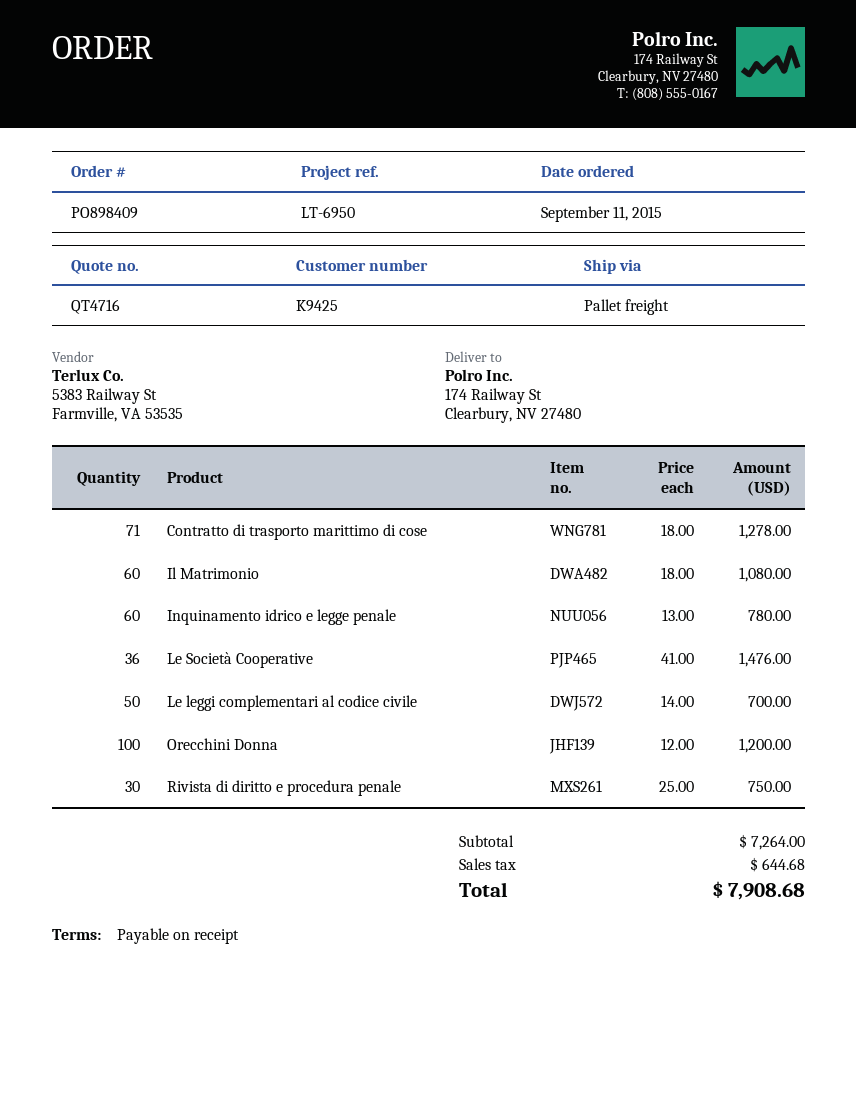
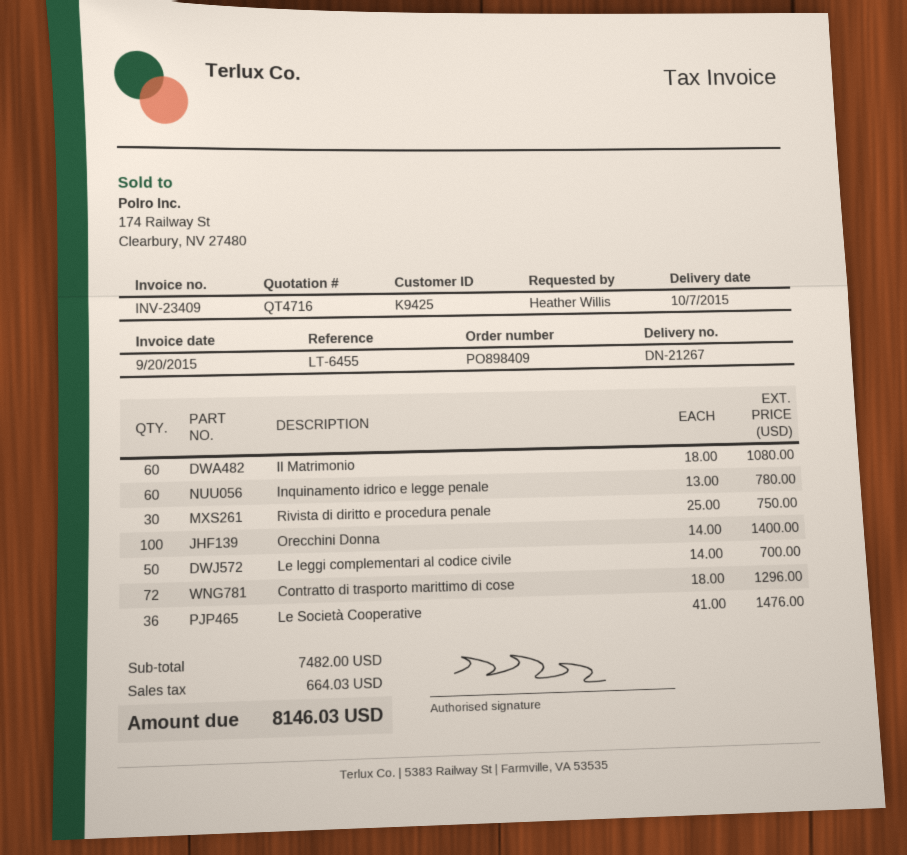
reference: LT-6950 -> LT-6455
Contratto di trasporto marittimo di cose: 71 x 18.00 = 1278.00 -> 72 x 18.00 = 1296.00
Orecchini Donna: 100 x 12.00 = 1200.00 -> 100 x 14.00 = 1400.00
subtotal: 7264.00 -> 7482.00
tax: 644.68 -> 664.03
total: 7908.68 -> 8146.03

